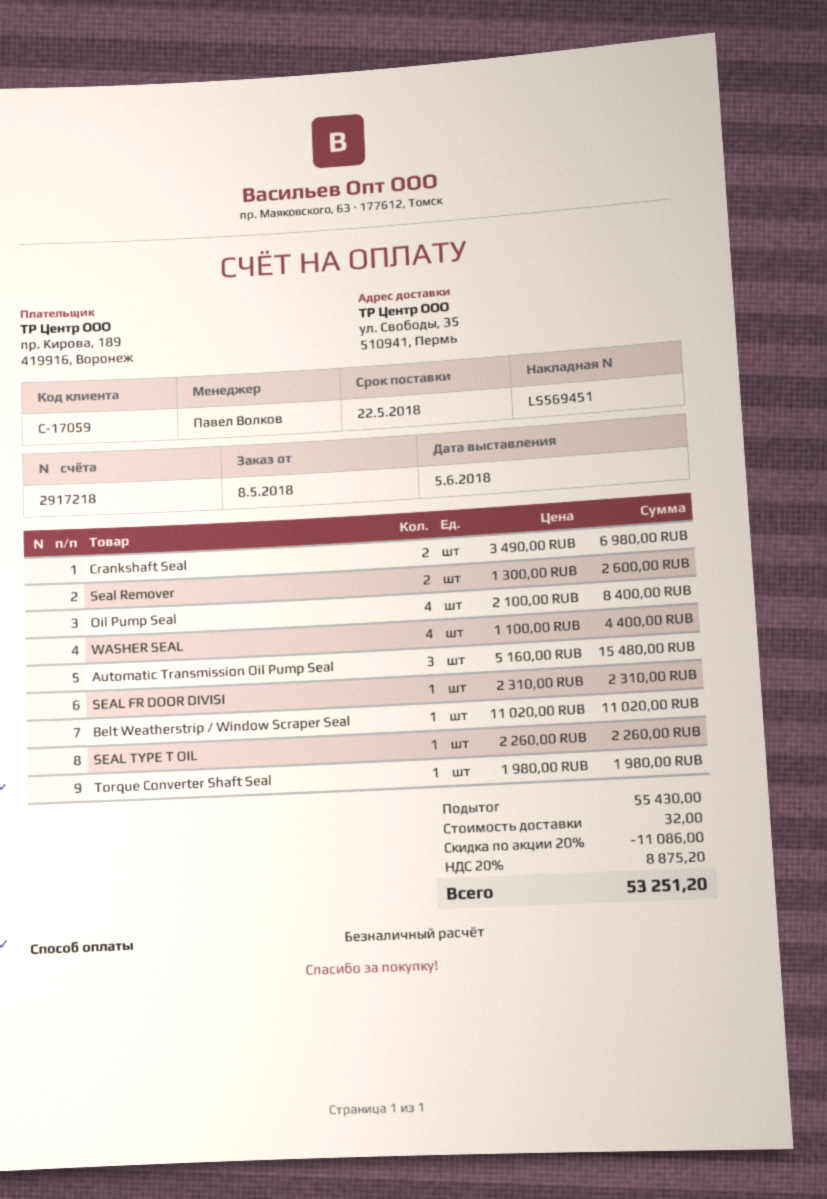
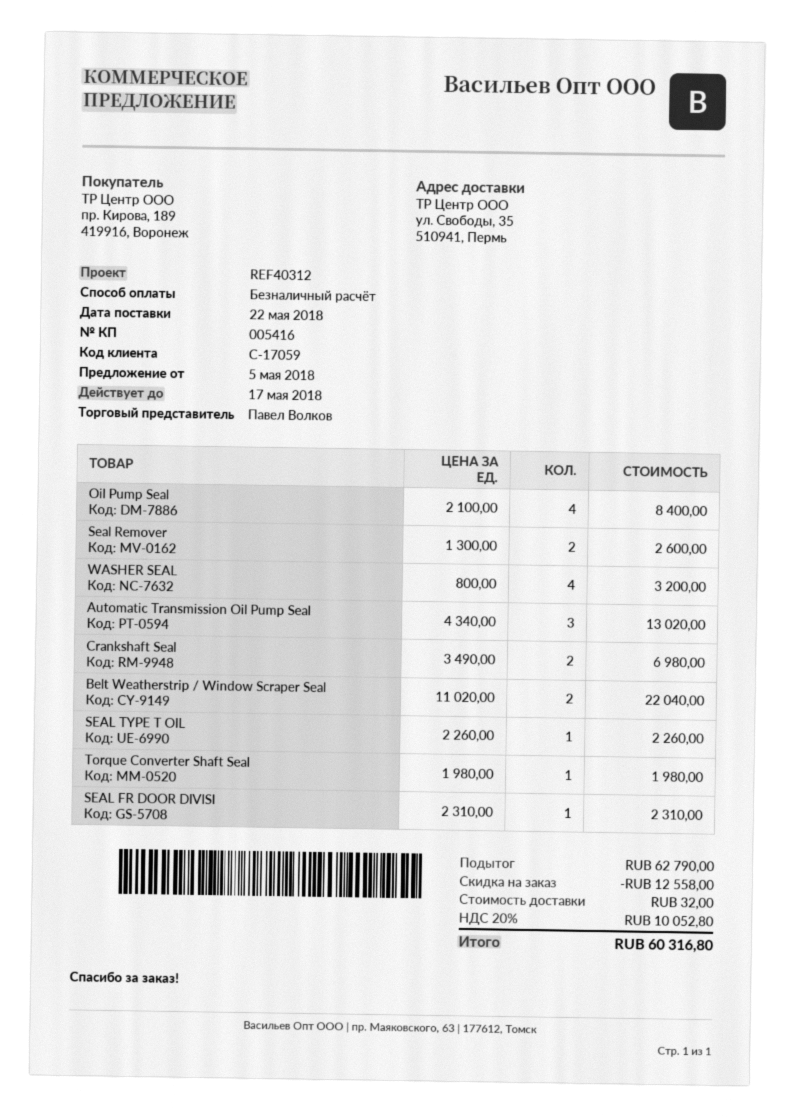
WASHER SEAL: 4 x 1100.00 = 4400.00 -> 4 x 800.00 = 3200.00
Automatic Transmission Oil Pump Seal: 3 x 5160.00 = 15480.00 -> 3 x 4340.00 = 13020.00
Belt Weatherstrip / Window Scraper Seal: 1 x 11020.00 = 11020.00 -> 2 x 11020.00 = 22040.00
subtotal: 55430.00 -> 62790.00
discount: 11086.00 -> 12558.00
tax: 20% = 8875.20 -> 20% = 10052.80
total: 53251.20 -> 60316.80

